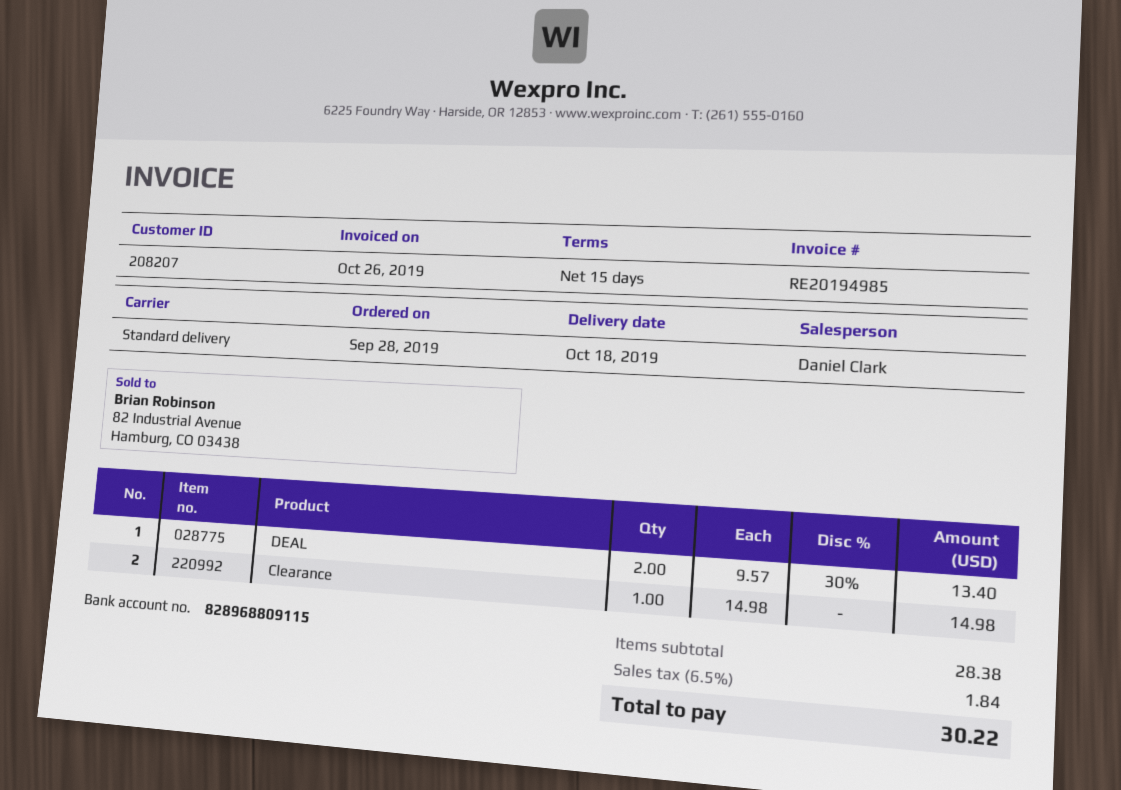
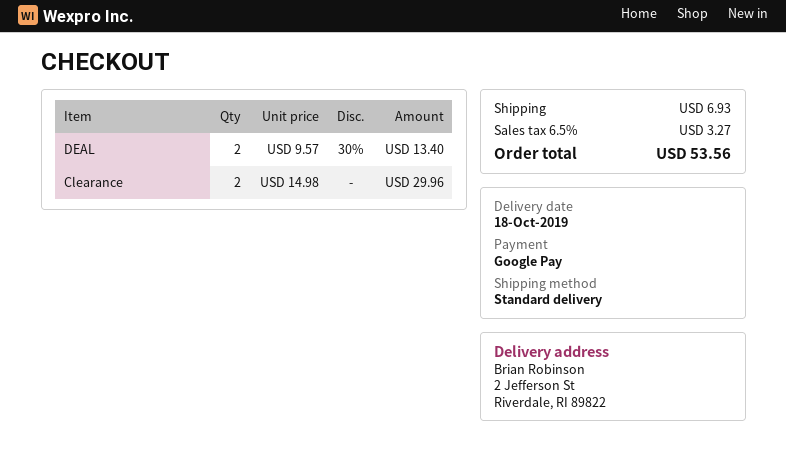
Clearance: 1 x 14.98 = 14.98 -> 2 x 14.98 = 29.96
shipping: none -> 6.93
tax: 6.5% = 1.84 -> 6.5% = 3.27
total: 30.22 -> 53.56

